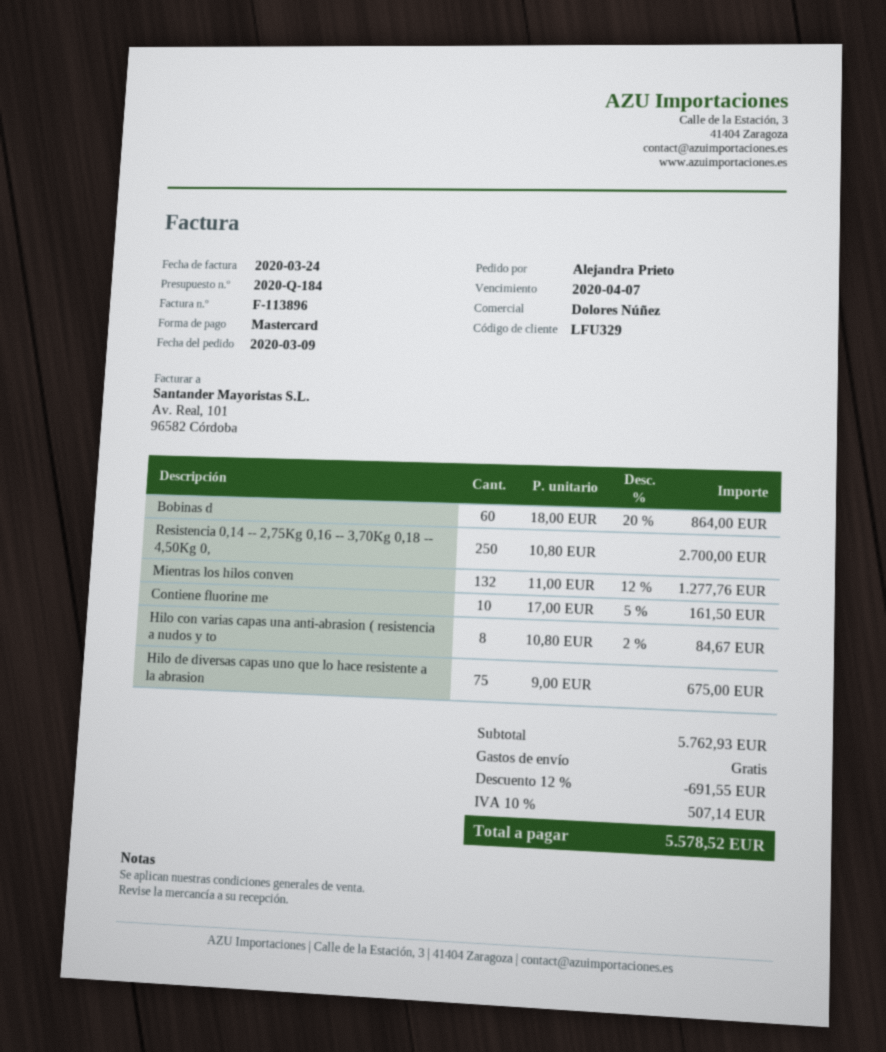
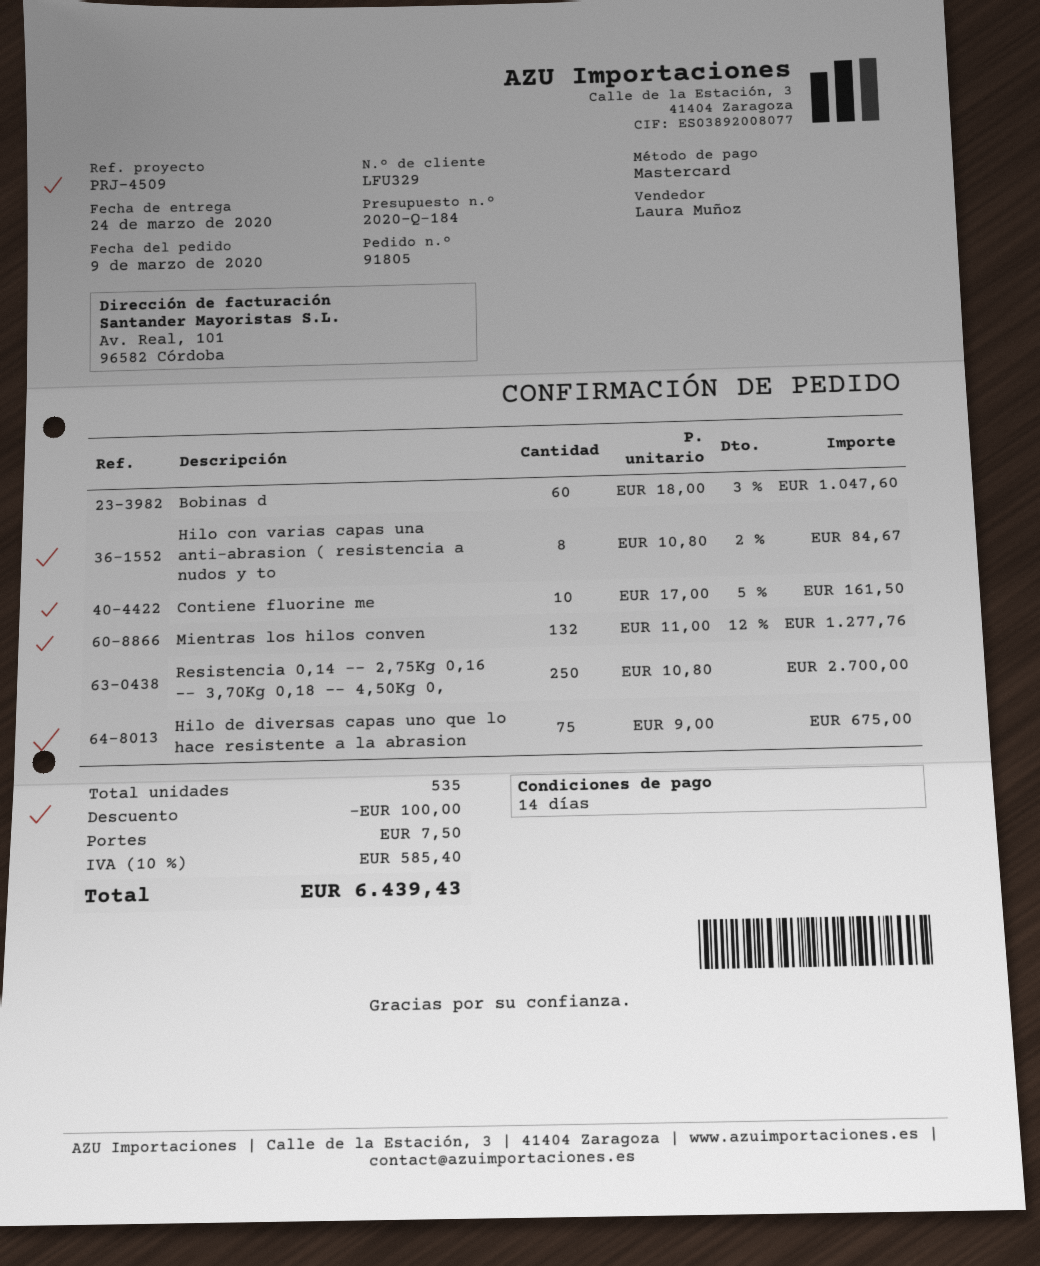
sales rep: Dolores Núñez -> Laura Muñoz
Bobinas d: 60 x 18.00 - 20% = 864.00 -> 60 x 18.00 - 3% = 1047.60
discount: 691.55 -> 100.00
shipping: 0.00 -> 7.50
tax: 10% = 507.14 -> 10% = 585.40
total: 5578.52 -> 6439.43

